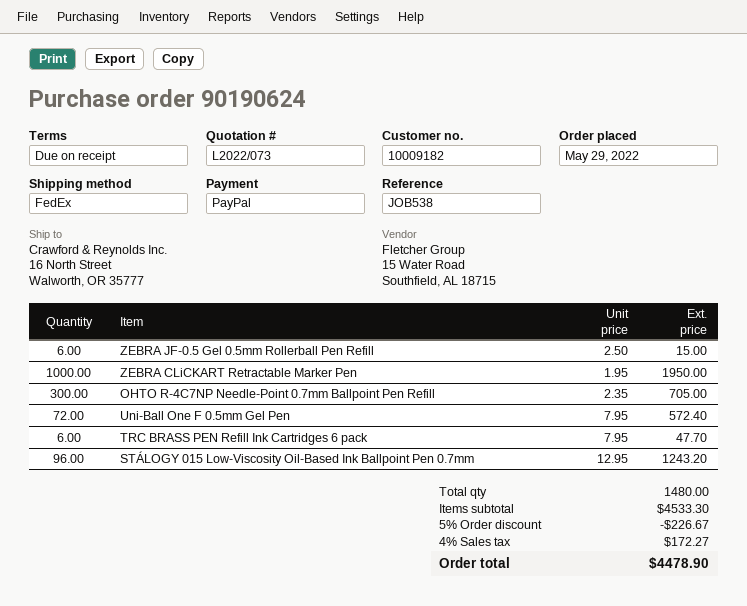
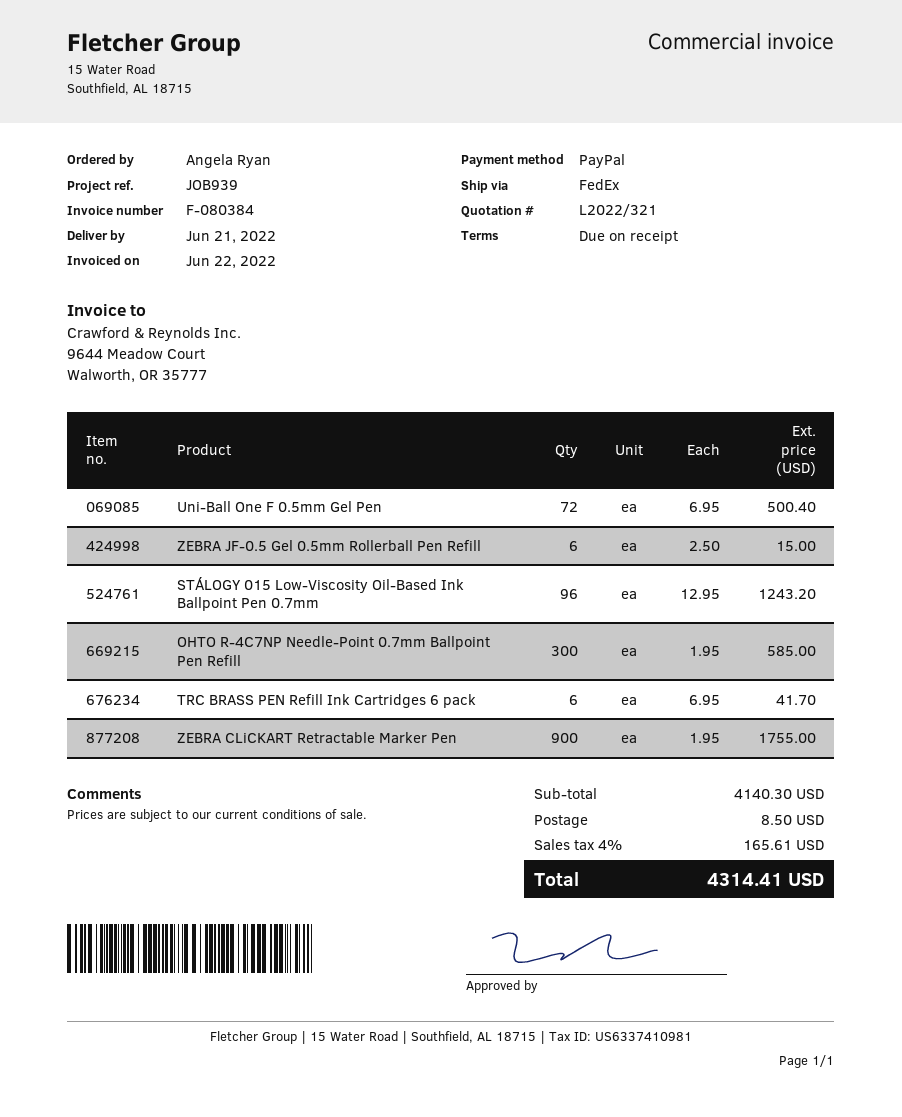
quote number: L2022/073 -> L2022/321
reference: JOB538 -> JOB939
ZEBRA CLiCKART Retractable Marker Pen: 1000 x 1.95 = 1950.00 -> 900 x 1.95 = 1755.00
OHTO R-4C7NP Needle-Point 0.7mm Ballpoint Pen Refill: 300 x 2.35 = 705.00 -> 300 x 1.95 = 585.00
Uni-Ball One F 0.5mm Gel Pen: 72 x 7.95 = 572.40 -> 72 x 6.95 = 500.40
TRC BRASS PEN Refill Ink Cartridges 6 pack: 6 x 7.95 = 47.70 -> 6 x 6.95 = 41.70
subtotal: 4533.30 -> 4140.30
discount: 5% = 226.67 -> none
shipping: none -> 8.50
tax: 4% = 172.27 -> 4% = 165.61
total: 4478.90 -> 4314.41

